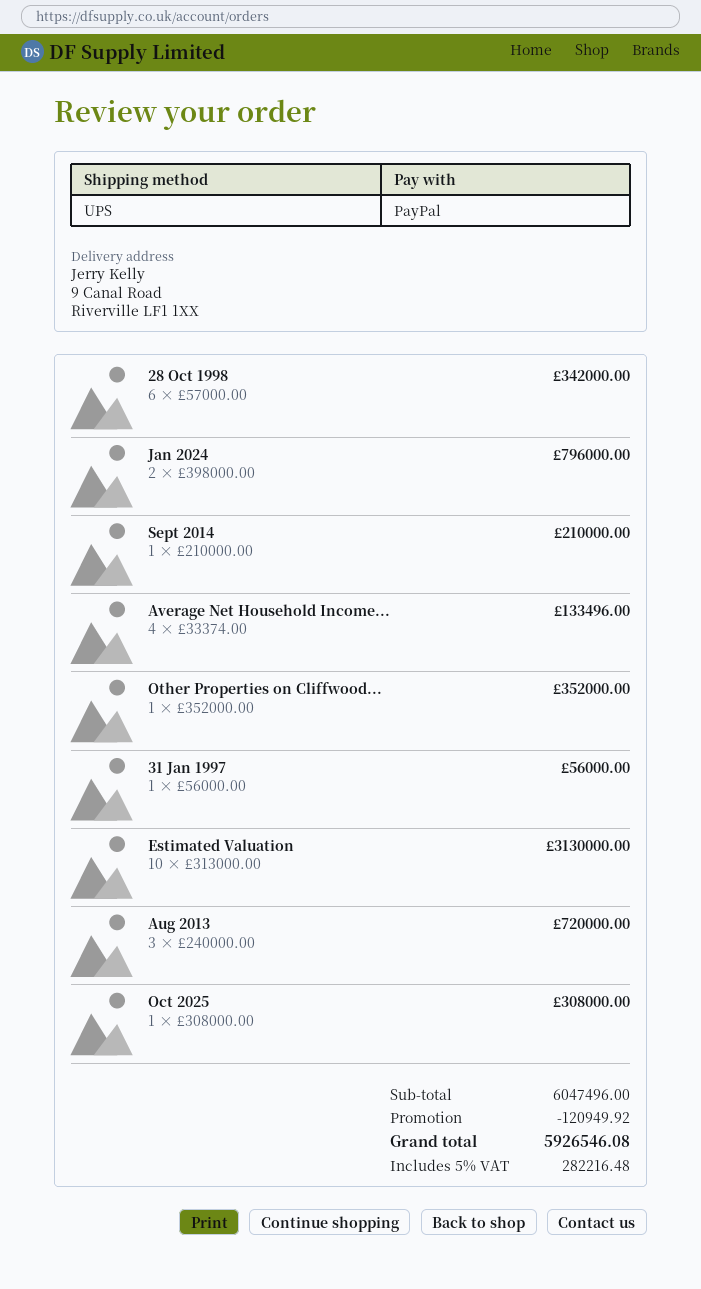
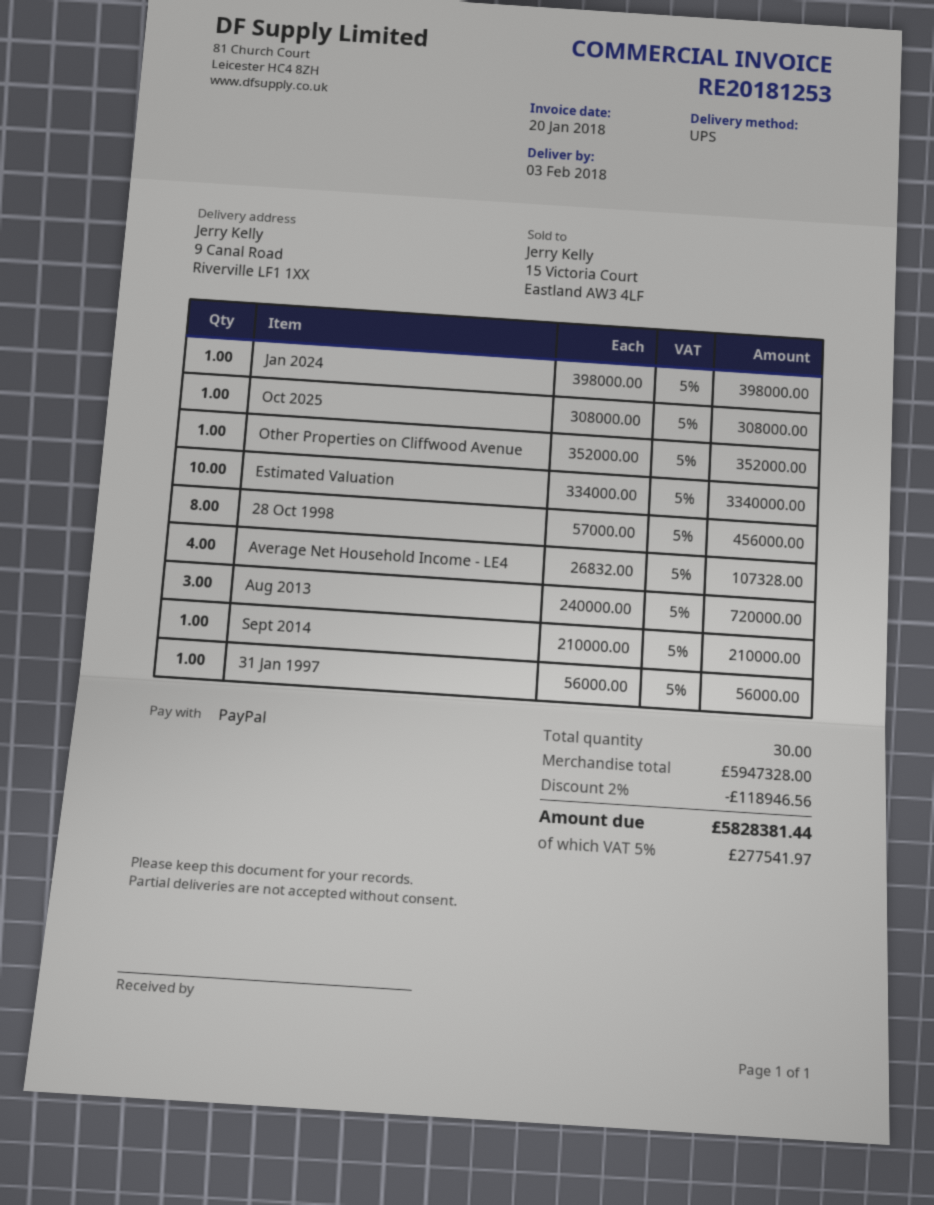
28 Oct 1998: 6 x 57000.00 = 342000.00 -> 8 x 57000.00 = 456000.00
Jan 2024: 2 x 398000.00 = 796000.00 -> 1 x 398000.00 = 398000.00
Average Net Household Income...: 4 x 33374.00 = 133496.00 -> 4 x 26832.00 = 107328.00
Estimated Valuation: 10 x 313000.00 = 3130000.00 -> 10 x 334000.00 = 3340000.00
subtotal: 6047496.00 -> 5947328.00
discount: 120949.92 -> 118946.56
tax: 5% = 282216.48 -> 5% = 277541.97
total: 5926546.08 -> 5828381.44

